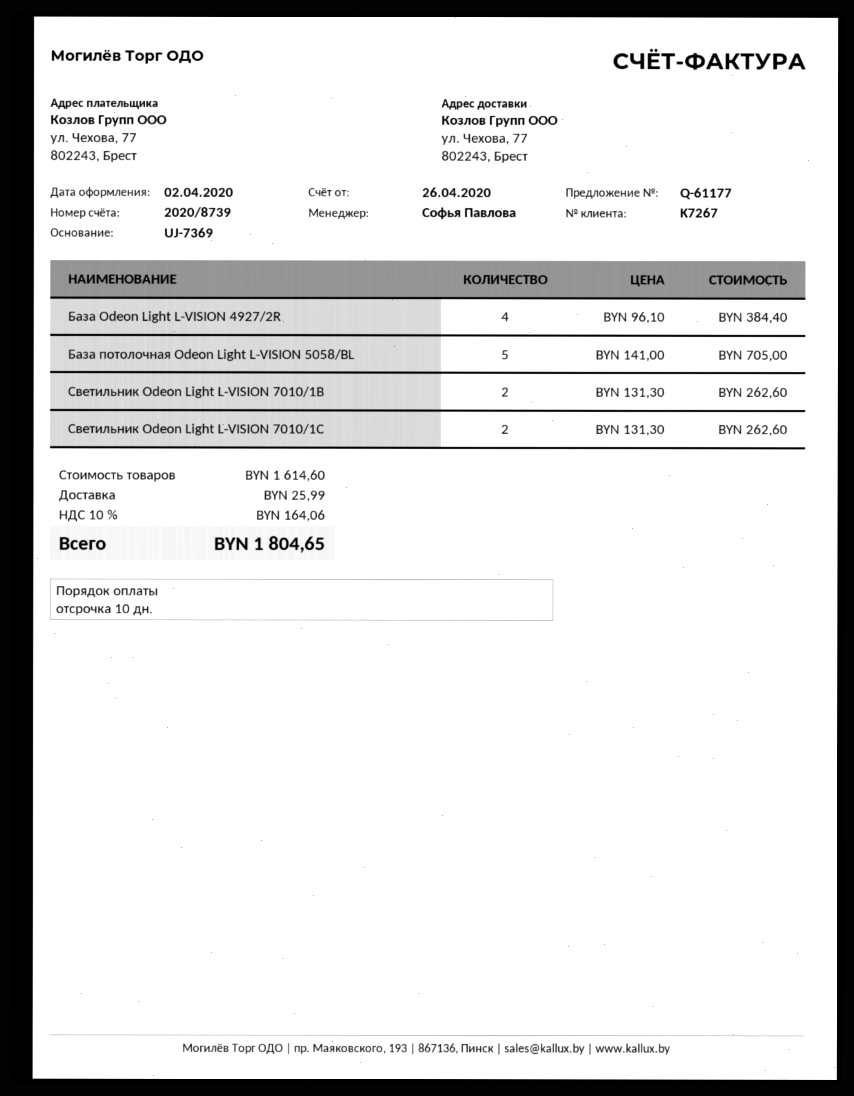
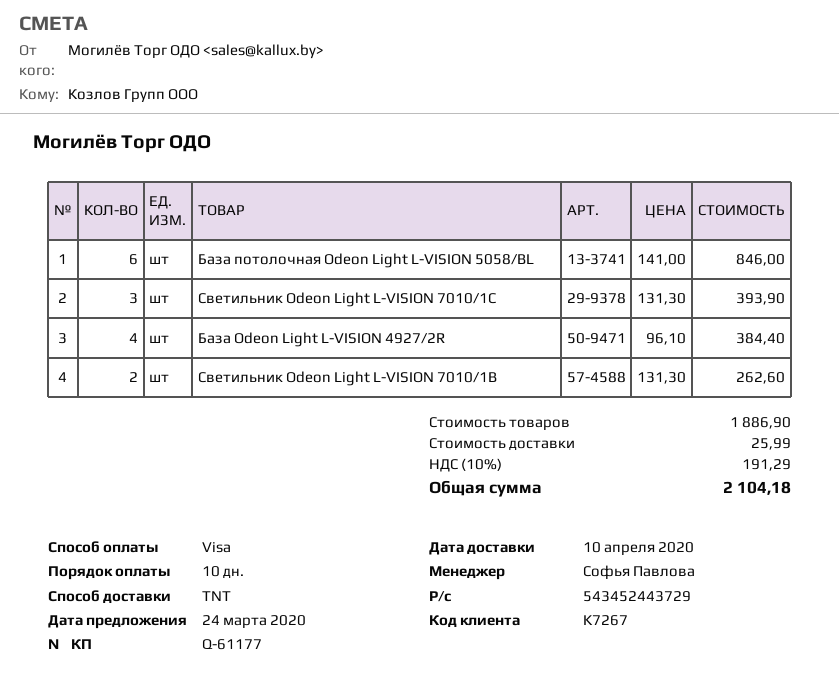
База потолочная Odeon Light L-VISION 5058/BL: 5 x 141.00 = 705.00 -> 6 x 141.00 = 846.00
Светильник Odeon Light L-VISION 7010/1C: 2 x 131.30 = 262.60 -> 3 x 131.30 = 393.90
subtotal: 1614.60 -> 1886.90
tax: 10% = 164.06 -> 10% = 191.29
total: 1804.65 -> 2104.18

